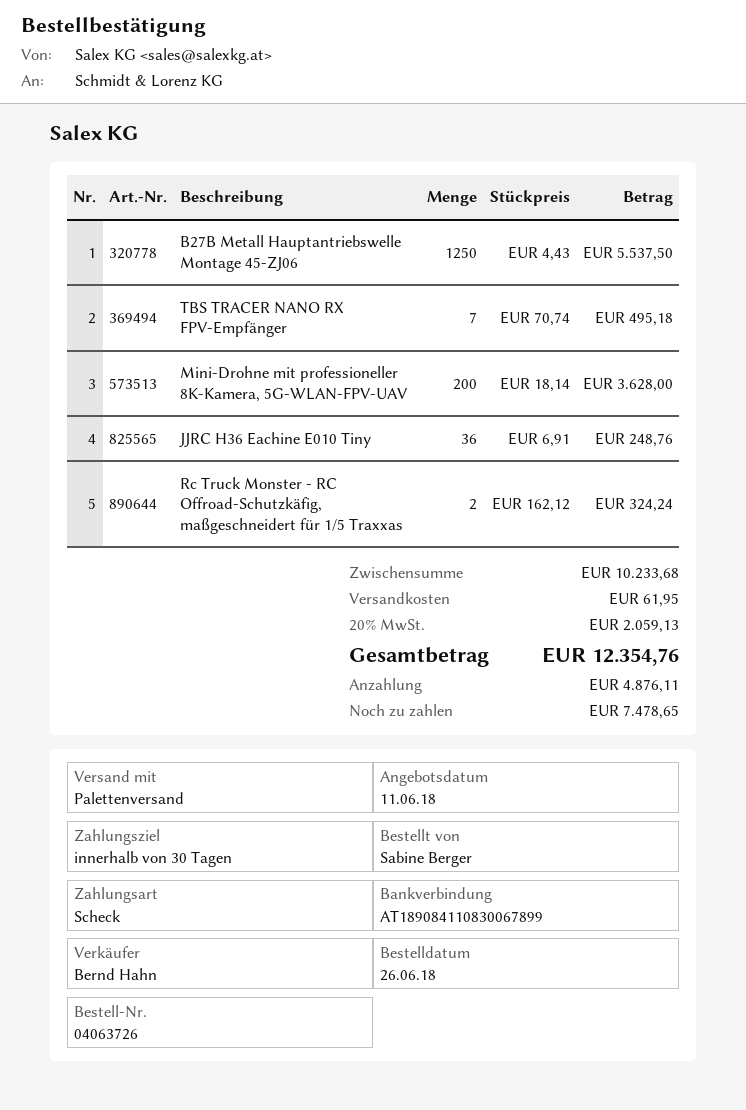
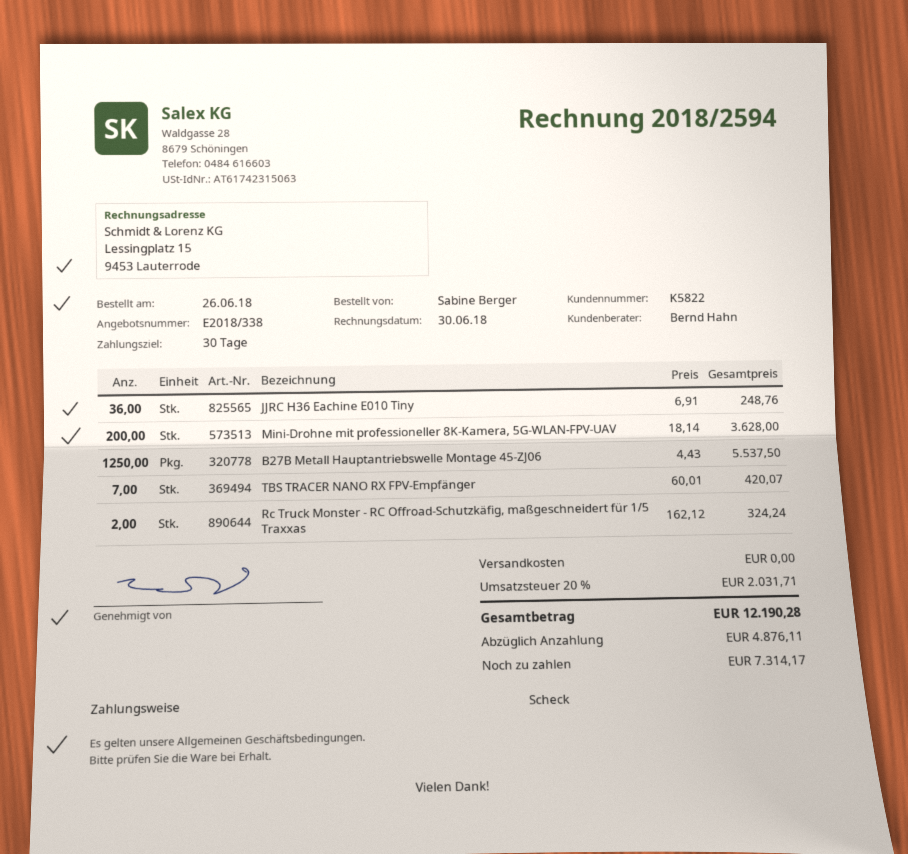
TBS TRACER NANO RX FPV-Empfänger: 7 x 70.74 = 495.18 -> 7 x 60.01 = 420.07
shipping: 61.95 -> 0.00
tax: 20% = 2059.13 -> 20% = 2031.71
total: 12354.76 -> 12190.28
balance: 7478.65 -> 7314.17

